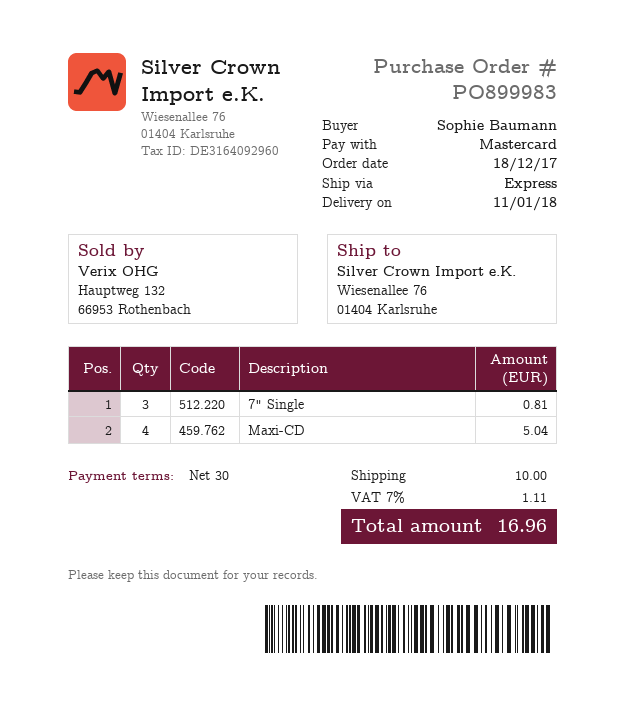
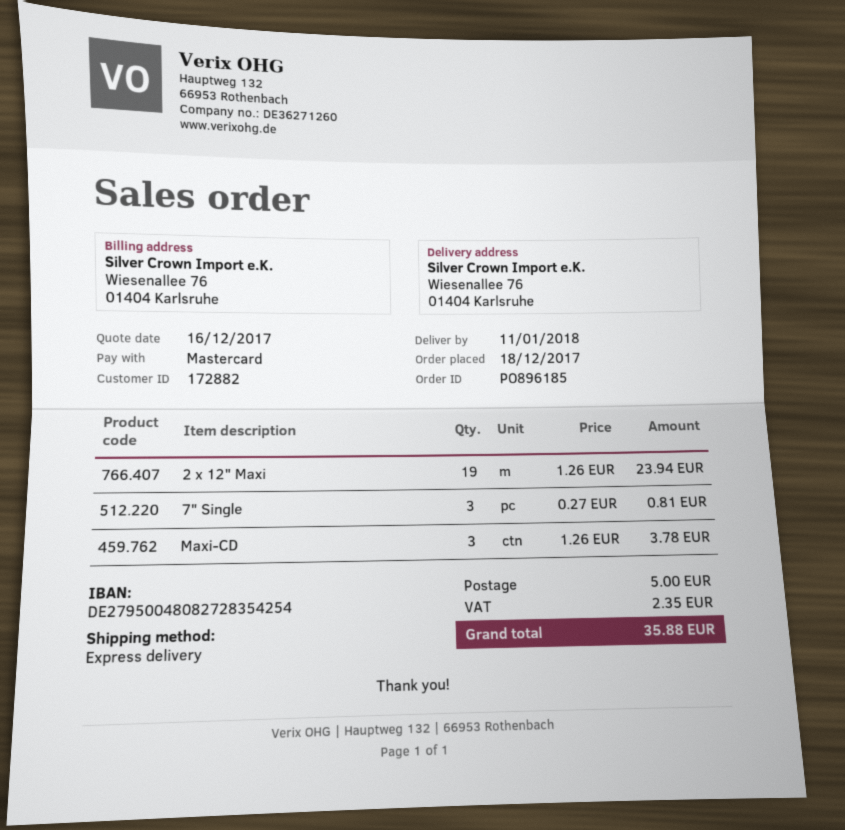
order number: PO899983 -> PO896185
Maxi-CD: 4 for 5.04 -> 3 for 3.78
2 x 12" Maxi: none -> 19 for 23.94
shipping: 10.00 -> 5.00
tax: 1.11 -> 2.35
total: 16.96 -> 35.88

